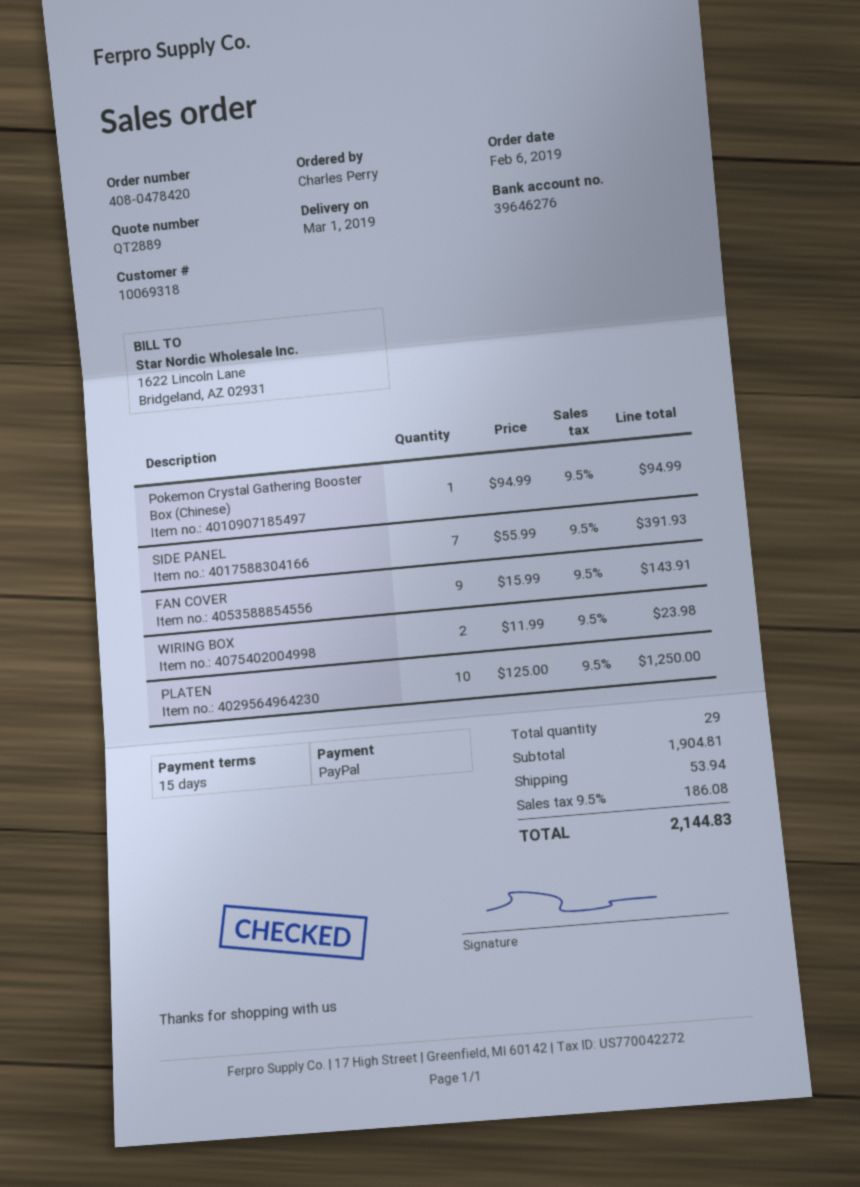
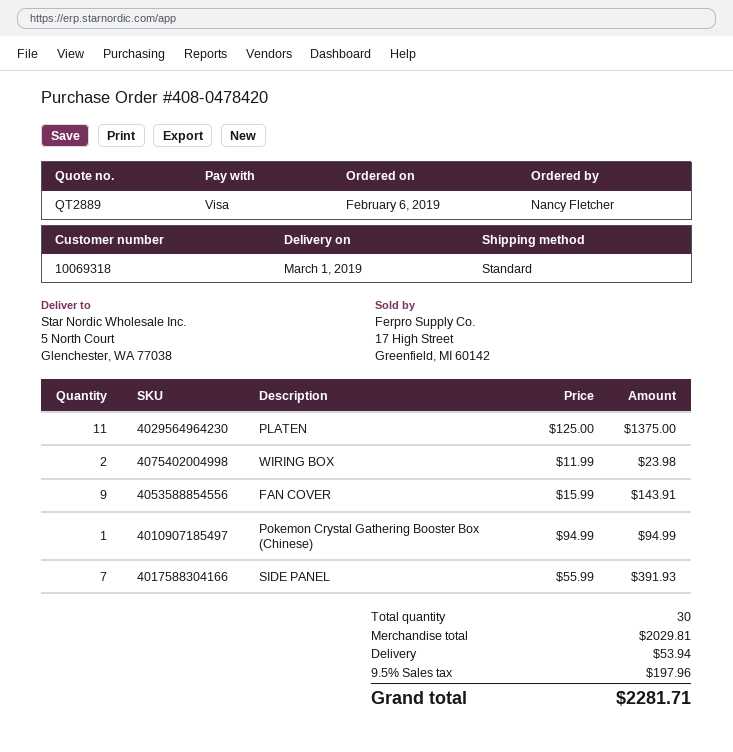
ordered by: Charles Perry -> Nancy Fletcher
payment method: PayPal -> Visa
PLATEN: 10 x 125.00 = 1250.00 -> 11 x 125.00 = 1375.00
total quantity: 29 -> 30
subtotal: 1904.81 -> 2029.81
tax: 9.5% = 186.08 -> 9.5% = 197.96
total: 2144.83 -> 2281.71

